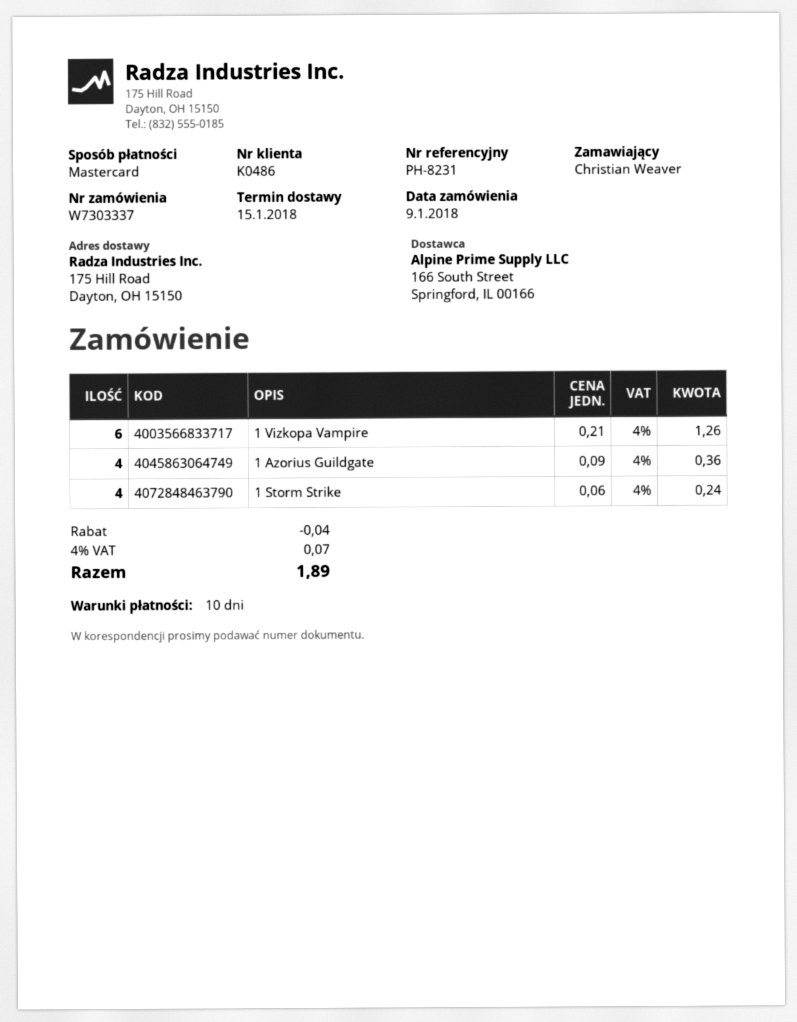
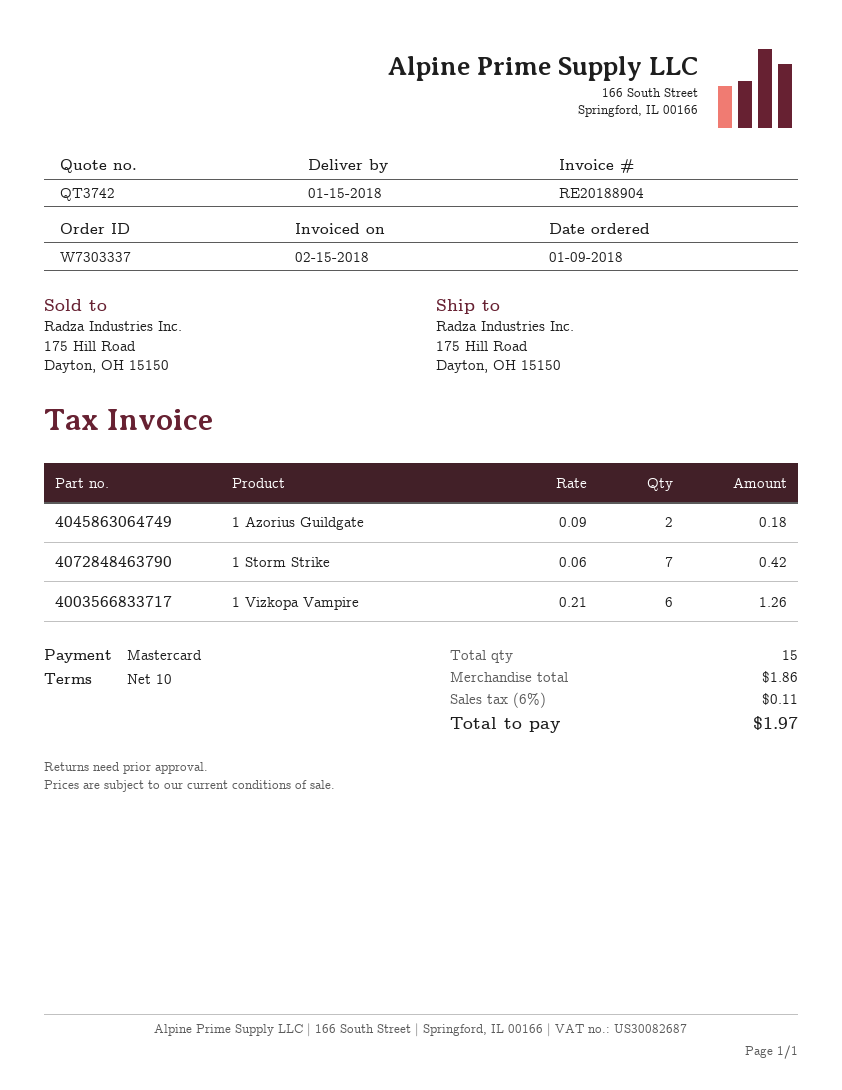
1 Azorius Guildgate: 4 x 0.09 = 0.36 -> 2 x 0.09 = 0.18
1 Storm Strike: 4 x 0.06 = 0.24 -> 7 x 0.06 = 0.42
discount: 0.04 -> none
tax: 4% = 0.07 -> 6% = 0.11
total: 1.89 -> 1.97

